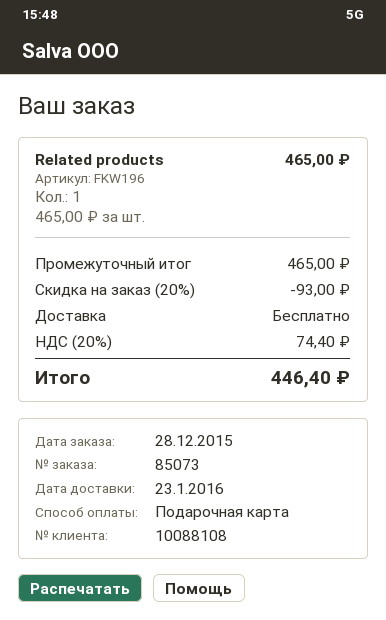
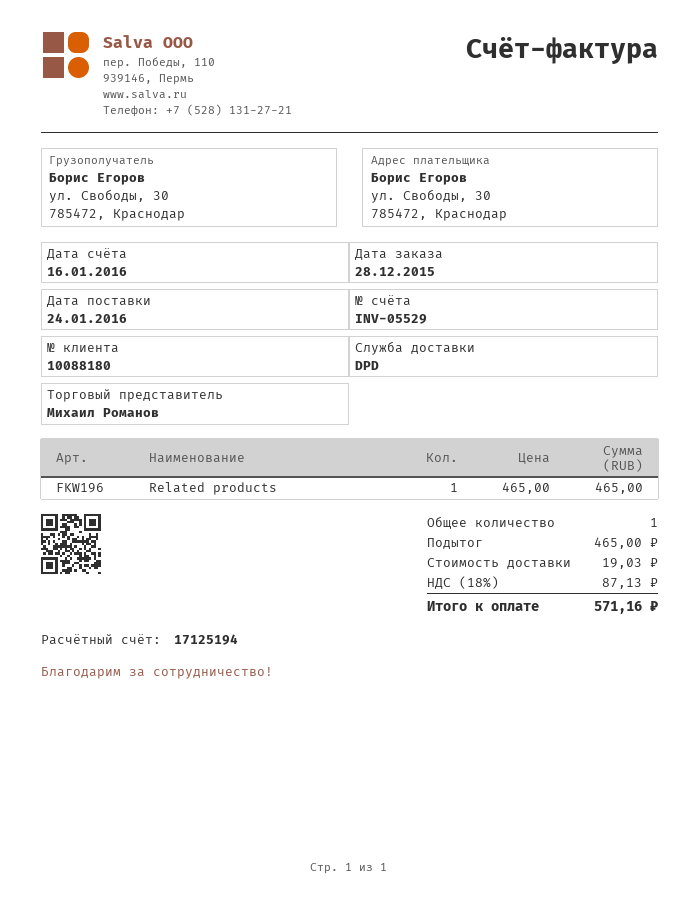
delivery date: 2016-01-23 -> 2016-01-24
customer number: 10088108 -> 10088180
discount: 20% = 93.00 -> none
shipping: 0.00 -> 19.03
tax: 20% = 74.40 -> 18% = 87.13
total: 446.40 -> 571.16

